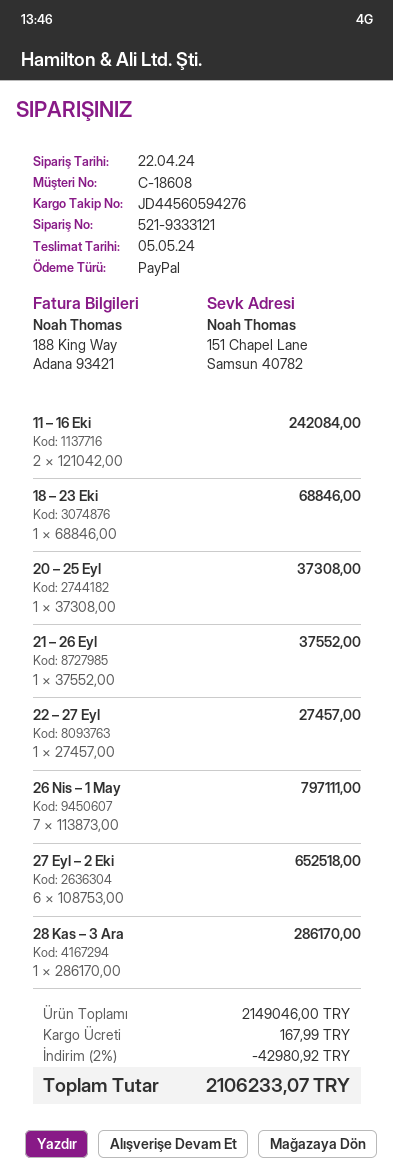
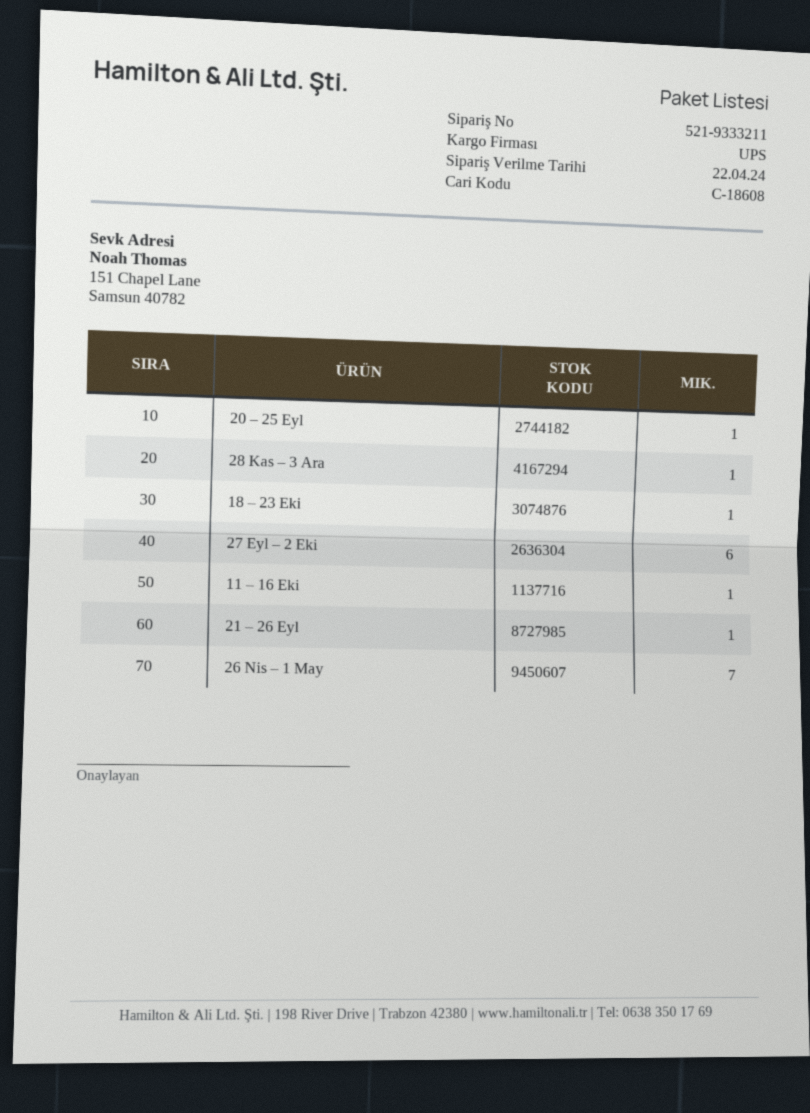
order number: 521-9333121 -> 521-9333211
11 – 16 Eki: 2 -> 1
22 – 27 Eyl: 1 -> none

